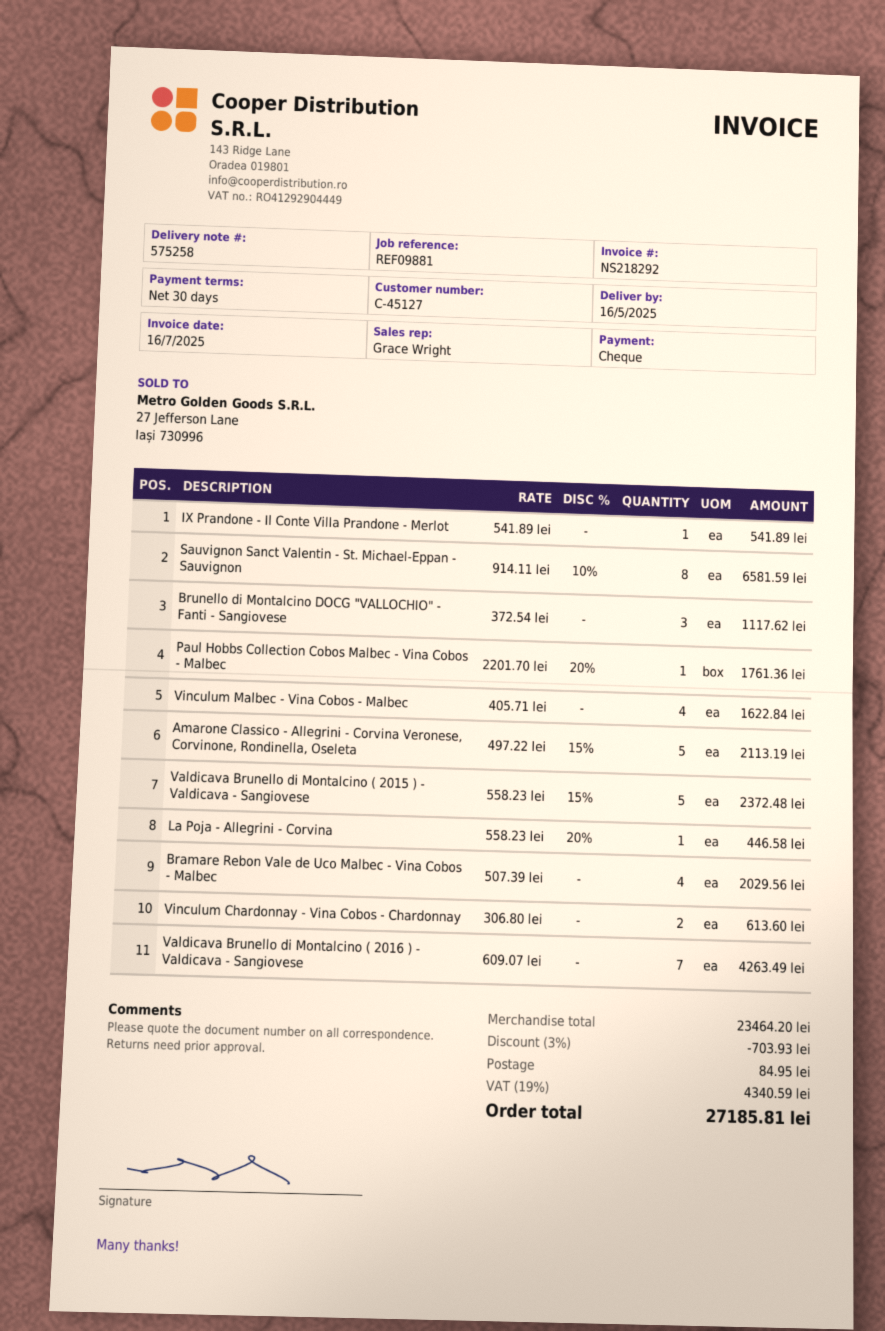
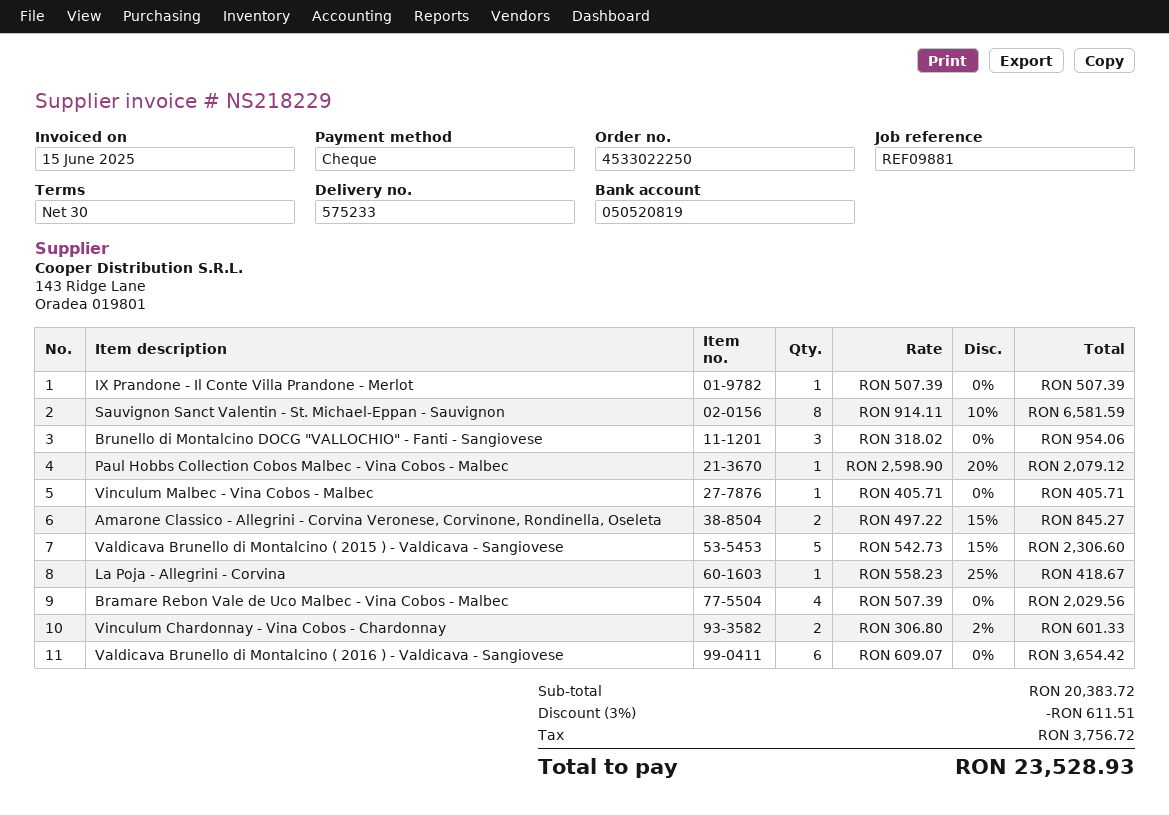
delivery note number: 575258 -> 575233
invoice number: NS218292 -> NS218229
invoice date: 2025-07-16 -> 2025-06-15
IX Prandone - Il Conte Villa Prandone - Merlot: 1 x 541.89 = 541.89 -> 1 x 507.39 = 507.39
Brunello di Montalcino DOCG "VALLOCHIO" - Fanti - Sangiovese: 3 x 372.54 = 1117.62 -> 3 x 318.02 = 954.06
Paul Hobbs Collection Cobos Malbec - Vina Cobos - Malbec: 1 x 2201.70 - 20% = 1761.36 -> 1 x 2598.90 - 20% = 2079.12
Vinculum Malbec - Vina Cobos - Malbec: 4 x 405.71 = 1622.84 -> 1 x 405.71 = 405.71
Amarone Classico - Allegrini - Corvina Veronese, Corvinone, Rondinella, Oseleta: 5 x 497.22 - 15% = 2113.19 -> 2 x 497.22 - 15% = 845.27
Valdicava Brunello di Montalcino ( 2015 ) - Valdicava - Sangiovese: 5 x 558.23 - 15% = 2372.48 -> 5 x 542.73 - 15% = 2306.60
La Poja - Allegrini - Corvina: 1 x 558.23 - 20% = 446.58 -> 1 x 558.23 - 25% = 418.67
Vinculum Chardonnay - Vina Cobos - Chardonnay: 2 x 306.80 = 613.60 -> 2 x 306.80 - 2% = 601.33
Valdicava Brunello di Montalcino ( 2016 ) - Valdicava - Sangiovese: 7 x 609.07 = 4263.49 -> 6 x 609.07 = 3654.42
subtotal: 23464.20 -> 20383.72
discount: 3% = 703.93 -> 3% = 611.51
shipping: 84.95 -> none
tax: 4340.59 -> 3756.72
total: 27185.81 -> 23528.93

